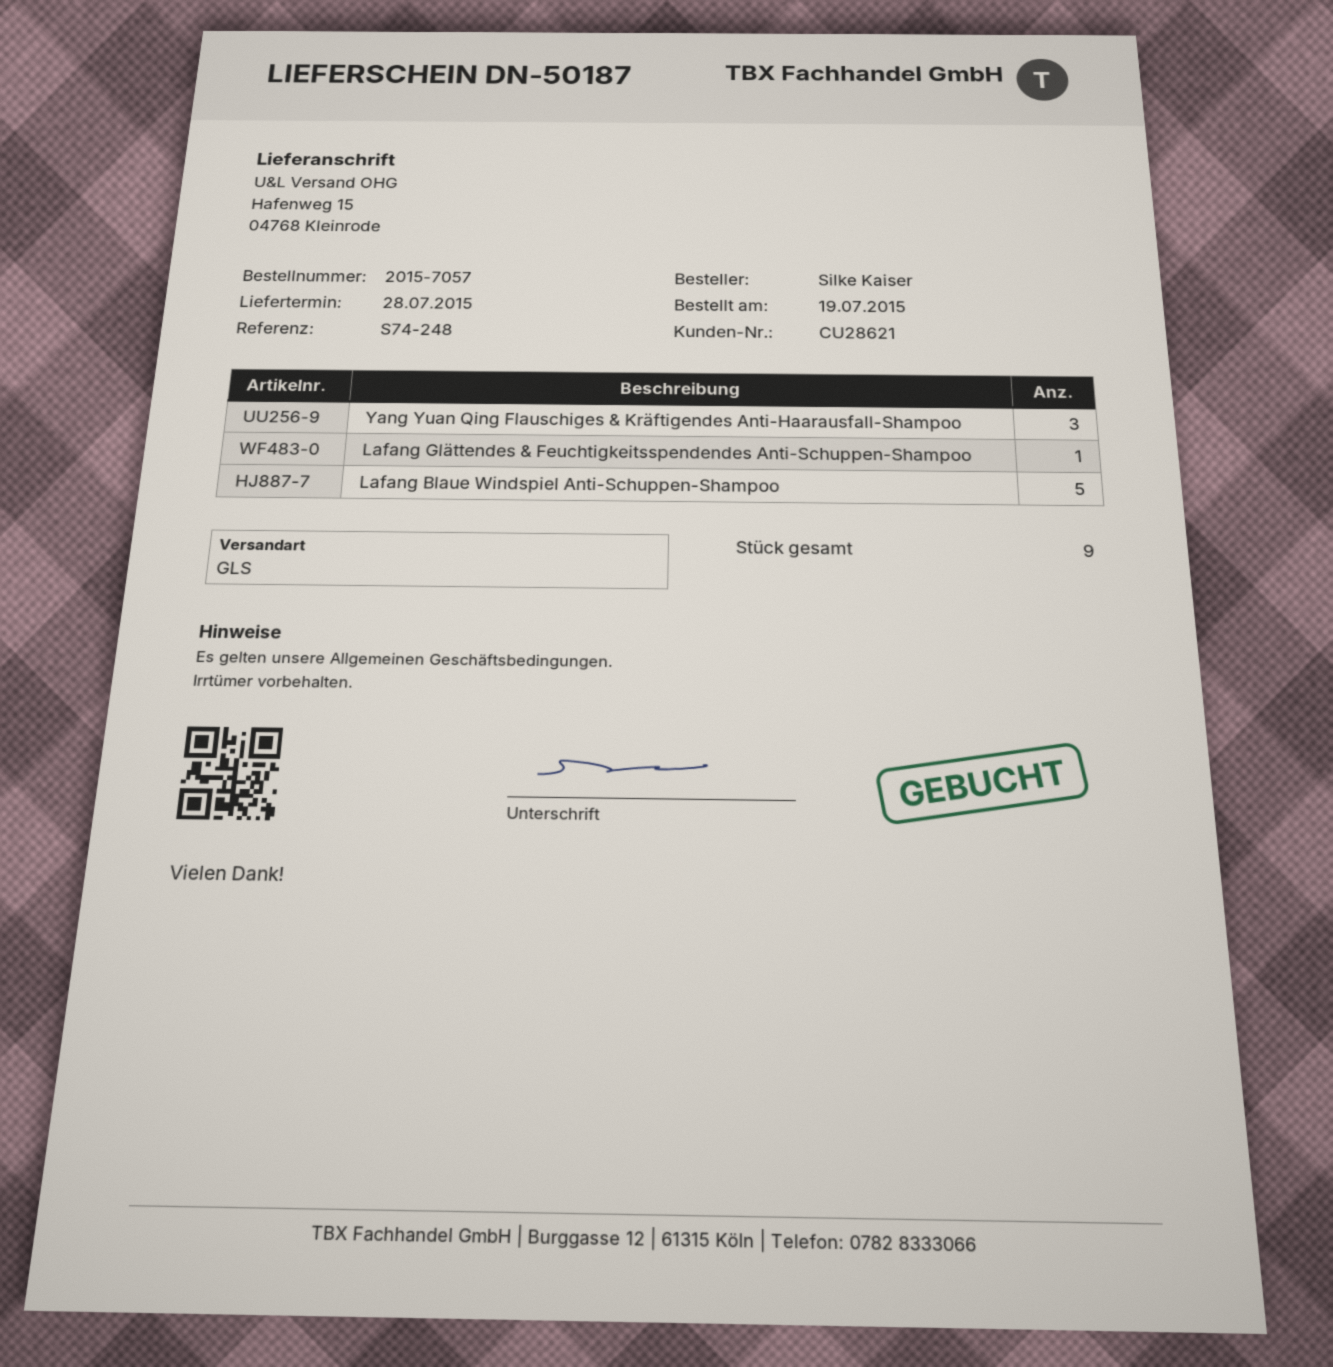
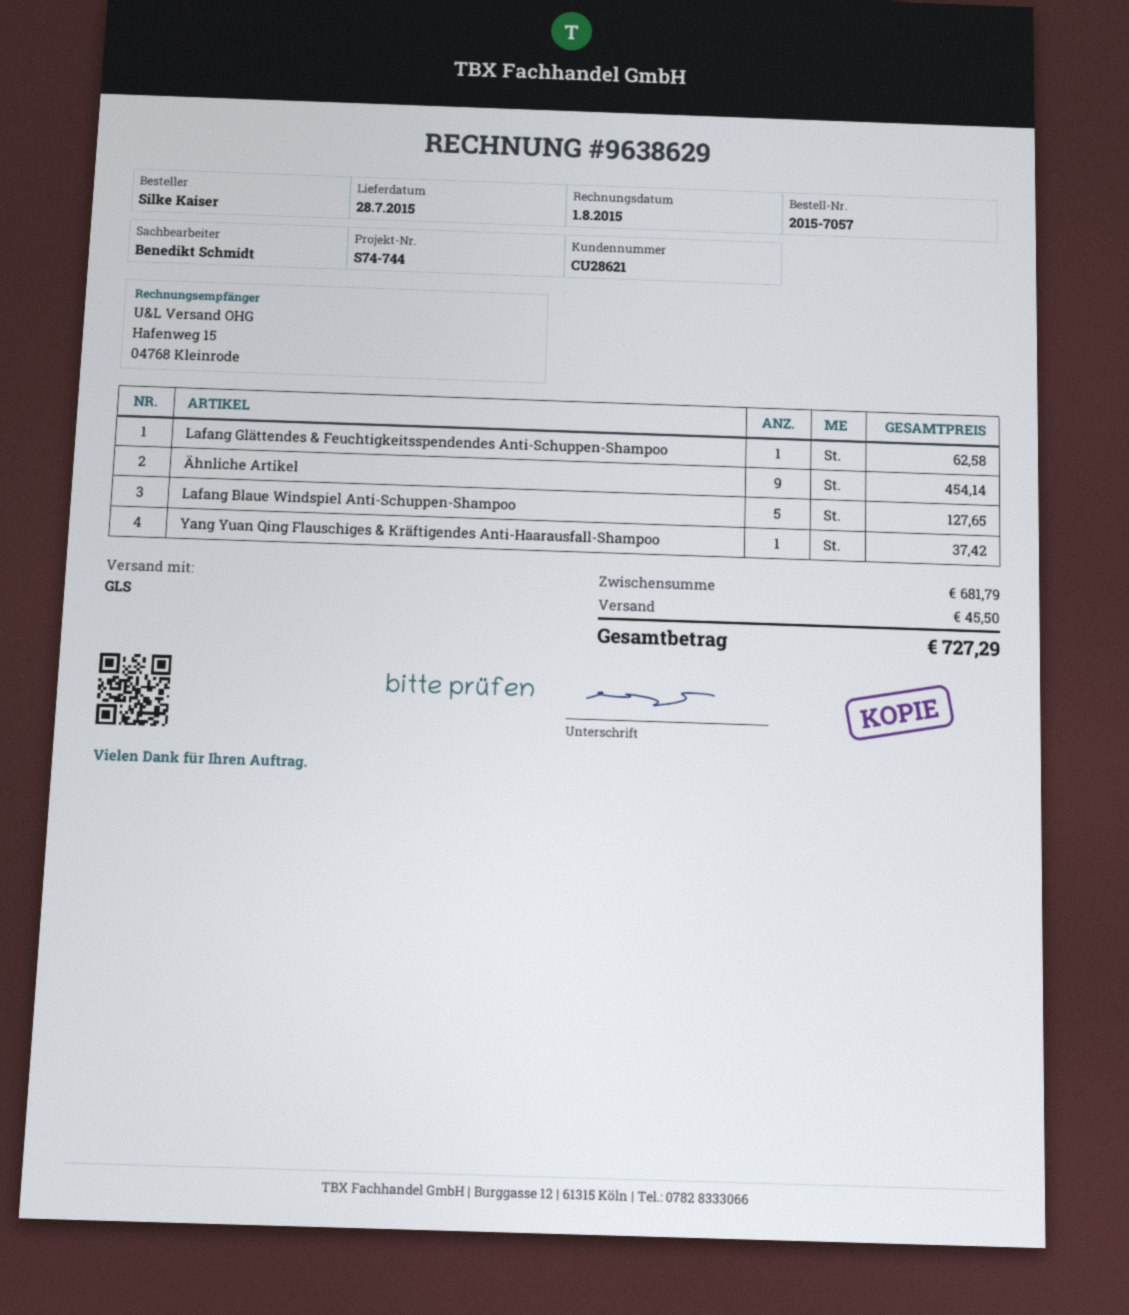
reference: S74-248 -> S74-744
Yang Yuan Qing Flauschiges & Kräftigendes Anti-Haarausfall-Shampoo: 3 -> 1
Ähnliche Artikel: none -> 9

